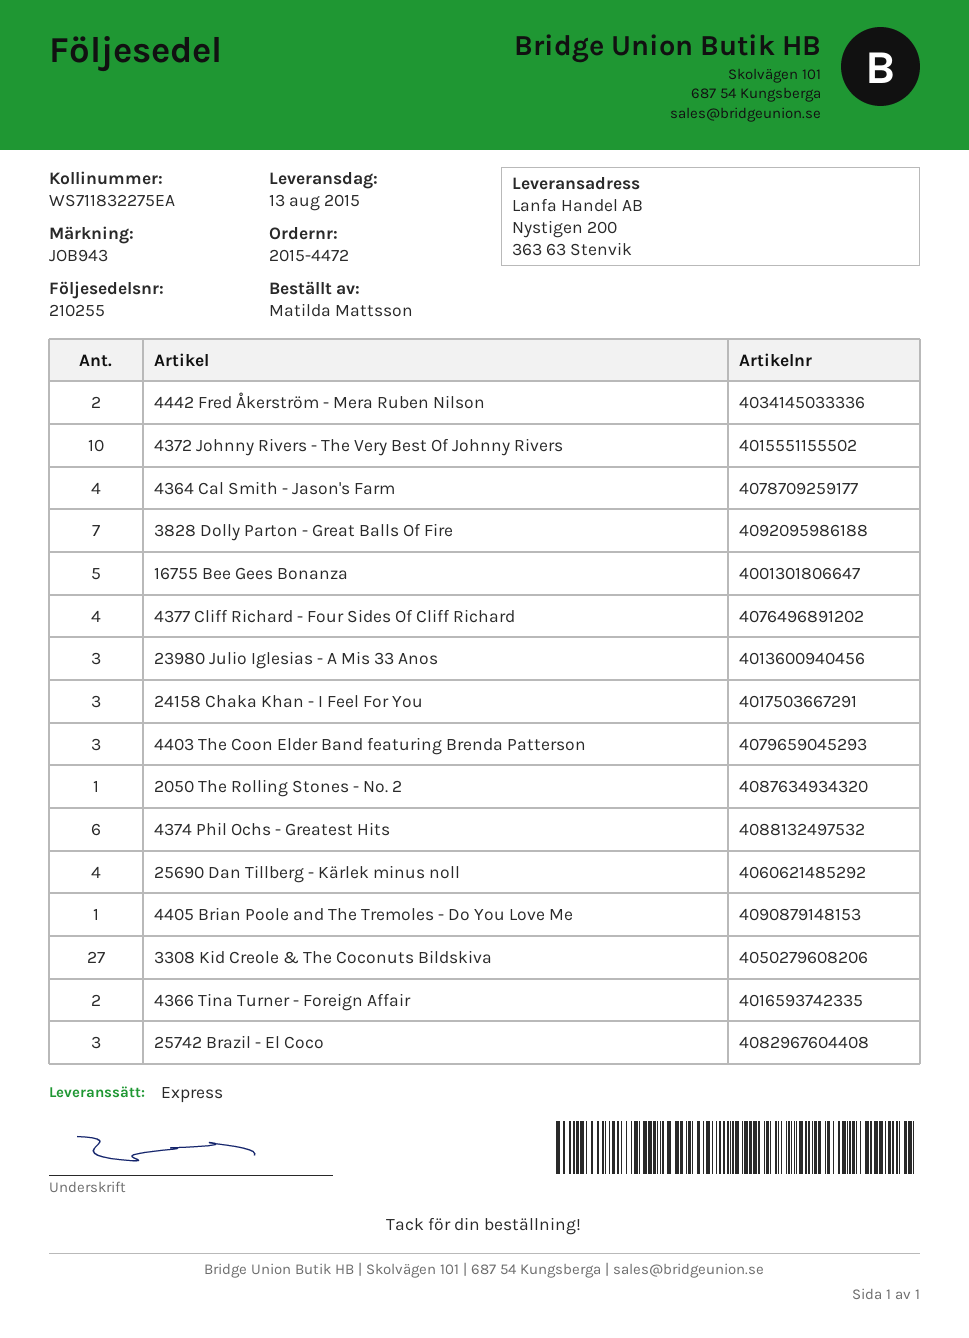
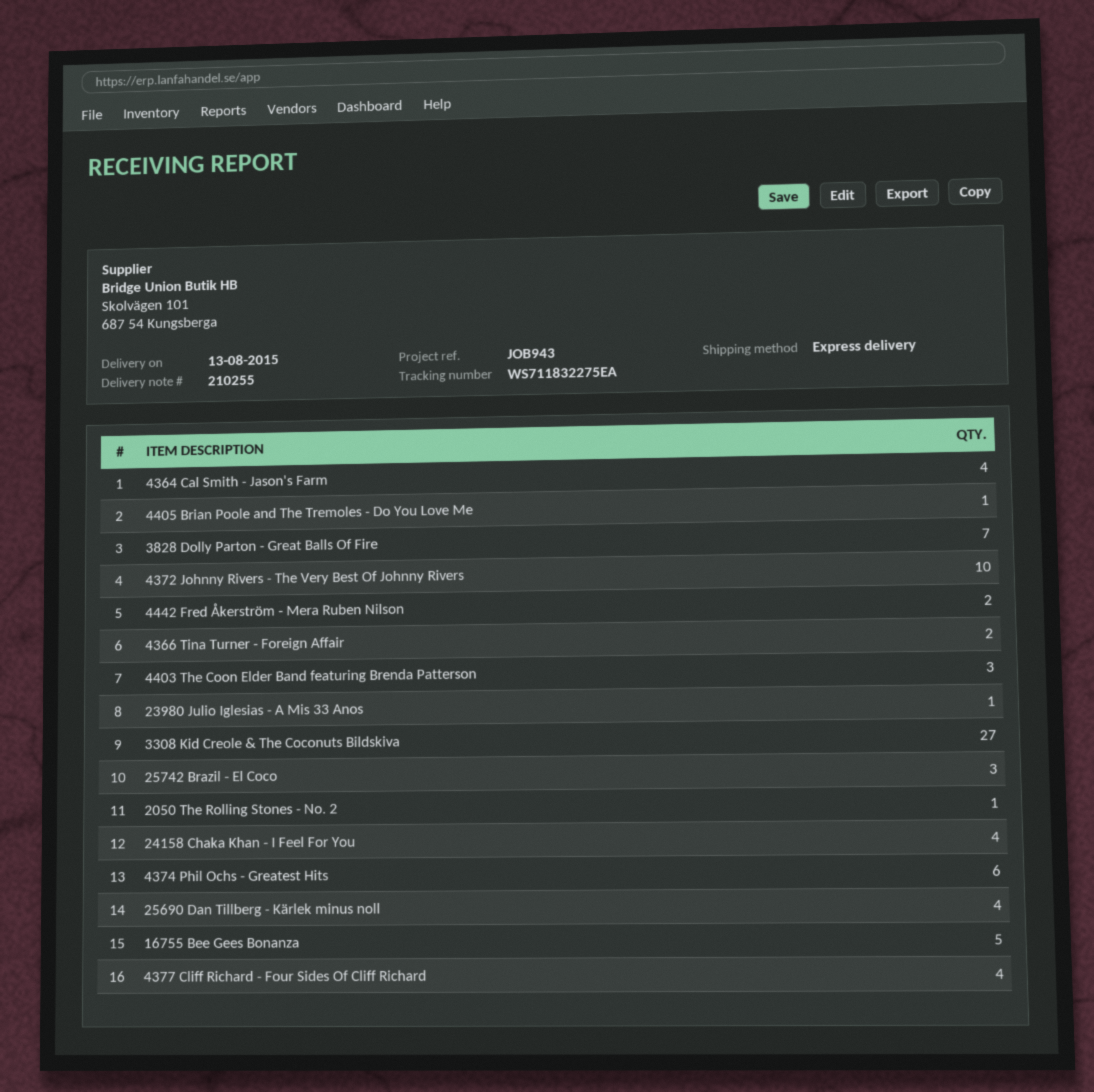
23980 Julio Iglesias - A Mis 33 Anos: 3 -> 1
24158 Chaka Khan - I Feel For You: 3 -> 4

